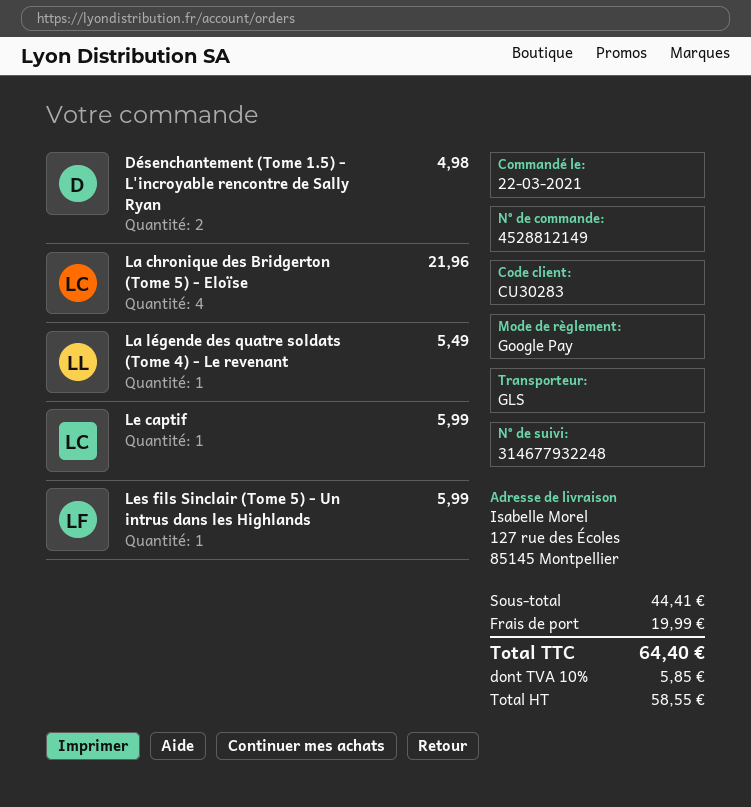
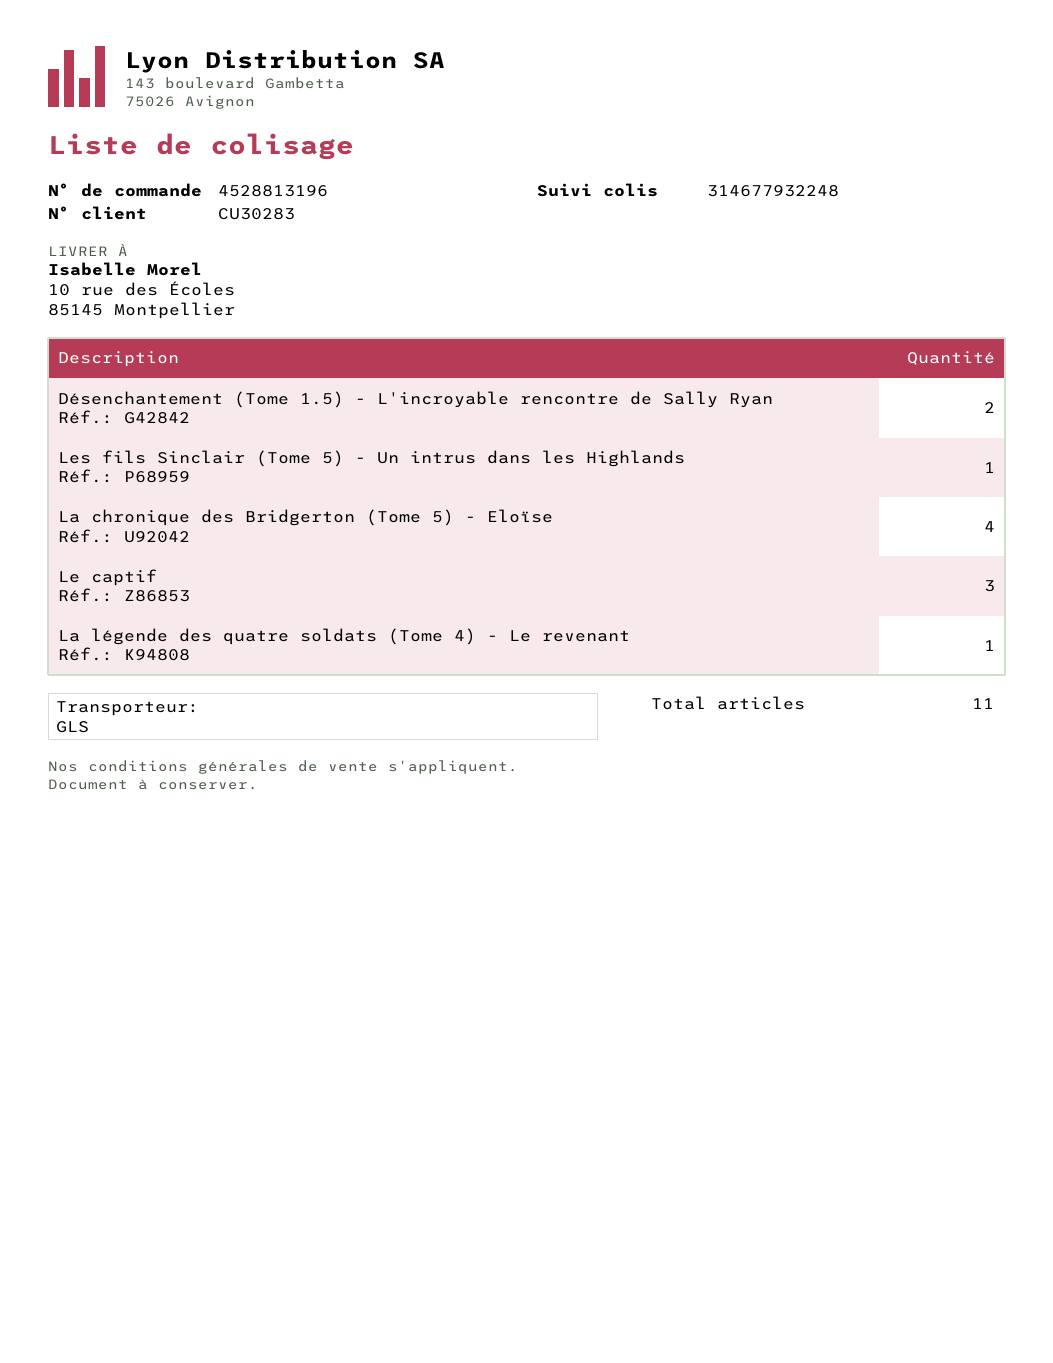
order number: 4528812149 -> 4528813196
ship to: 127 rue des Écoles, 85145 Montpellier -> 10 rue des Écoles, 85145 Montpellier
Le captif: 1 -> 3

